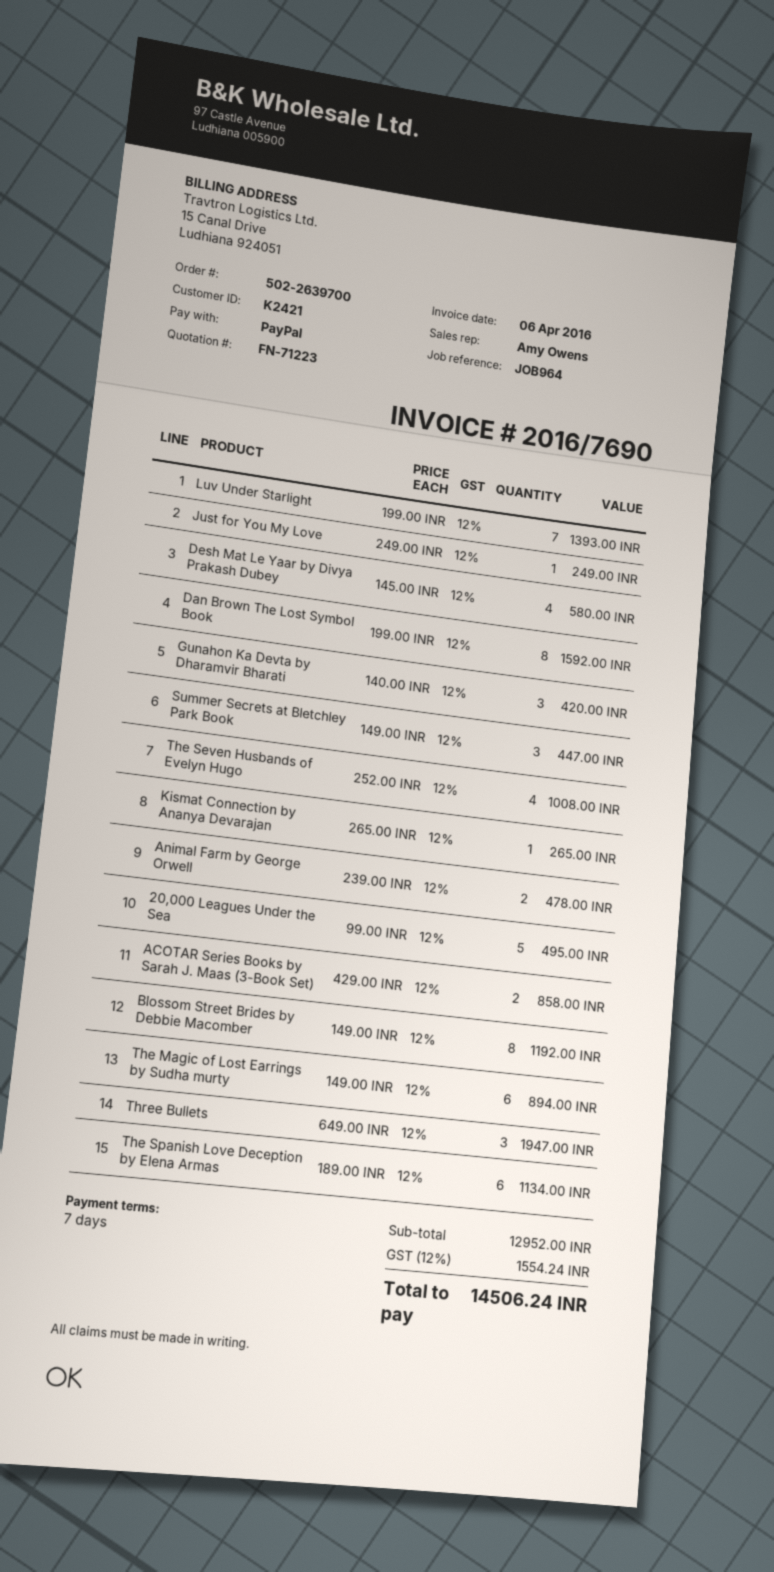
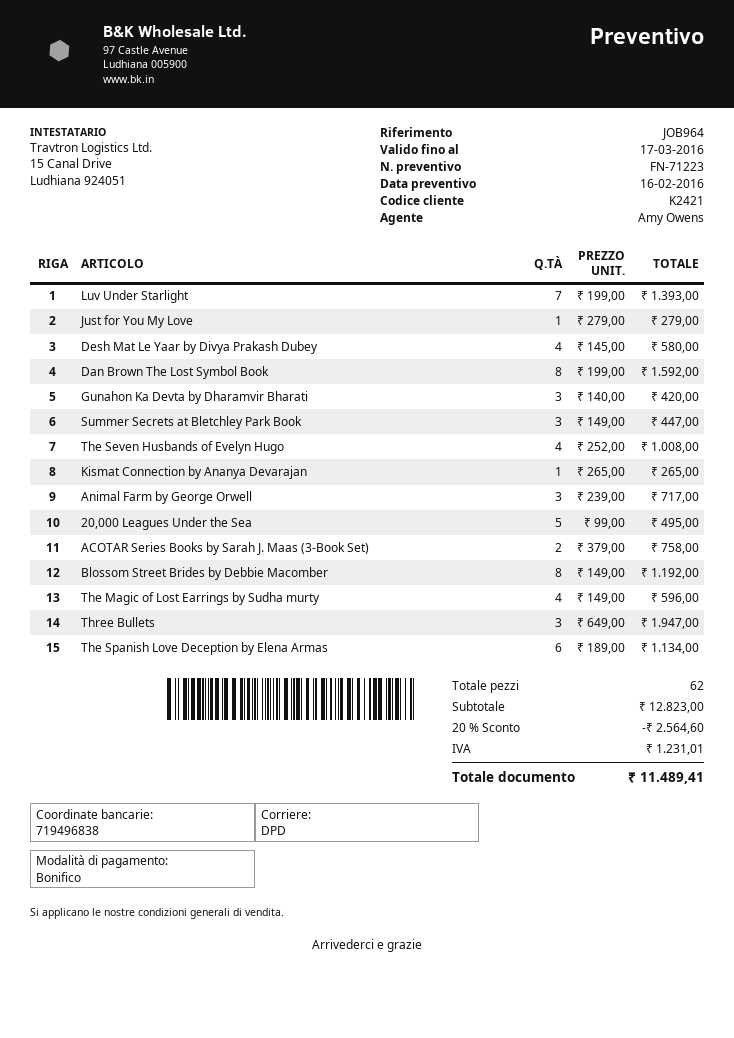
payment method: PayPal -> bank transfer
Just for You My Love: 1 x 249.00 = 249.00 -> 1 x 279.00 = 279.00
Animal Farm by George Orwell: 2 x 239.00 = 478.00 -> 3 x 239.00 = 717.00
ACOTAR Series Books by Sarah J. Maas (3-Book Set): 2 x 429.00 = 858.00 -> 2 x 379.00 = 758.00
The Magic of Lost Earrings by Sudha murty: 6 x 149.00 = 894.00 -> 4 x 149.00 = 596.00
subtotal: 12952.00 -> 12823.00
discount: none -> 20% = 2564.60
tax: 1554.24 -> 1231.01
total: 14506.24 -> 11489.41

